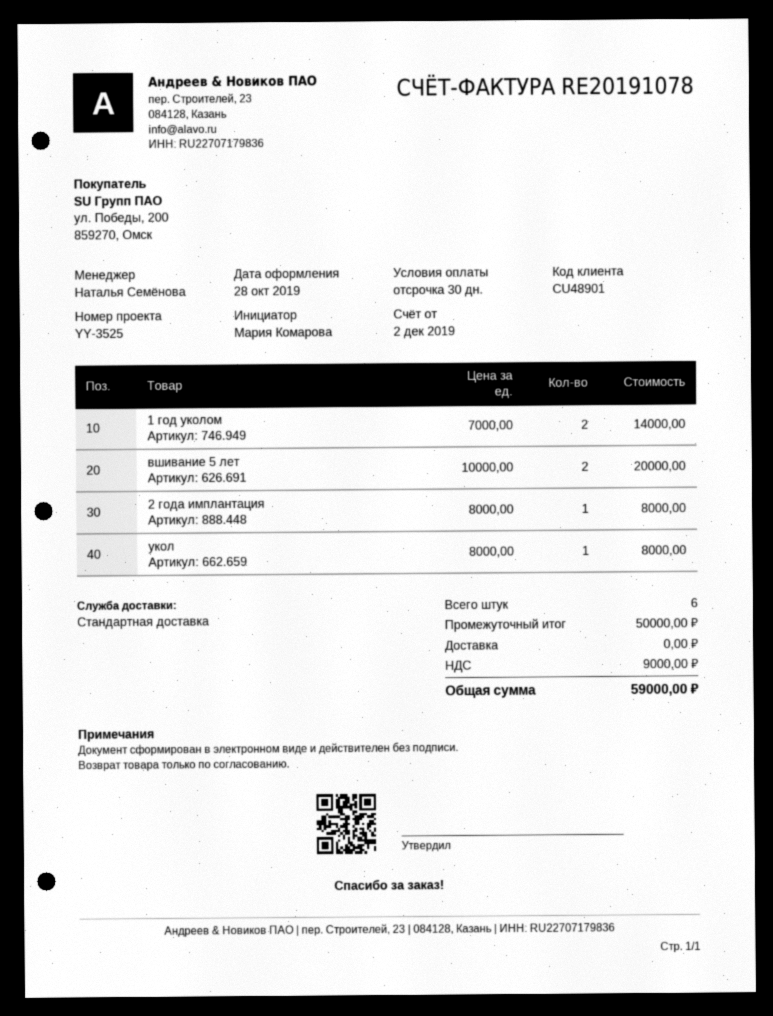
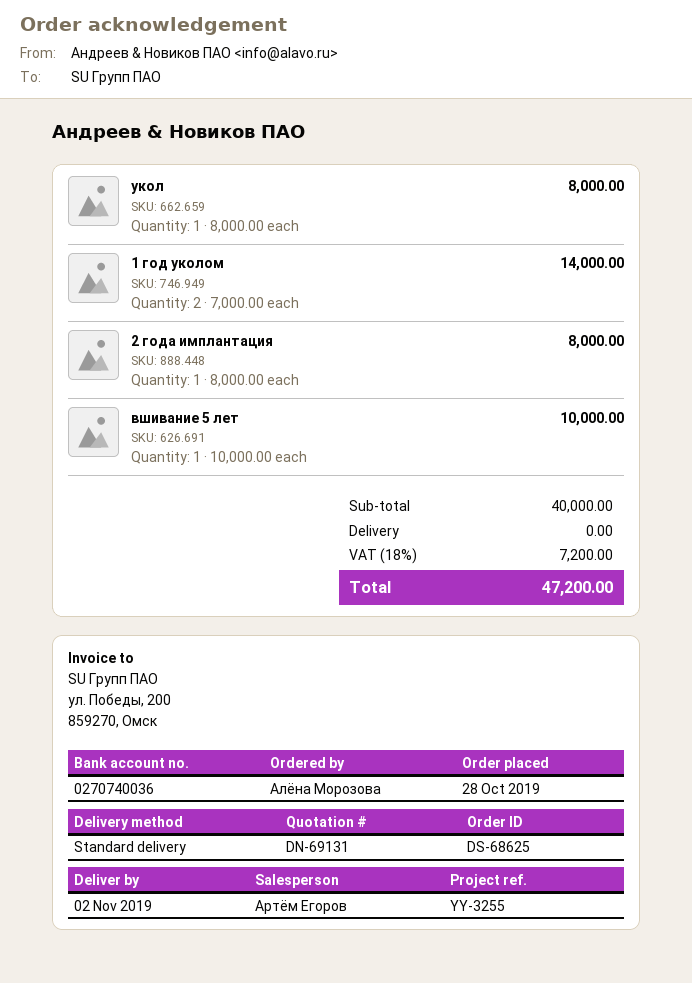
reference: YY-3525 -> YY-3255
ordered by: Мария Комарова -> Алёна Морозова
sales rep: Наталья Семёнова -> Артём Егоров
вшивание 5 лет: 2 x 10000.00 = 20000.00 -> 1 x 10000.00 = 10000.00
subtotal: 50000.00 -> 40000.00
tax: 9000.00 -> 7200.00
total: 59000.00 -> 47200.00

